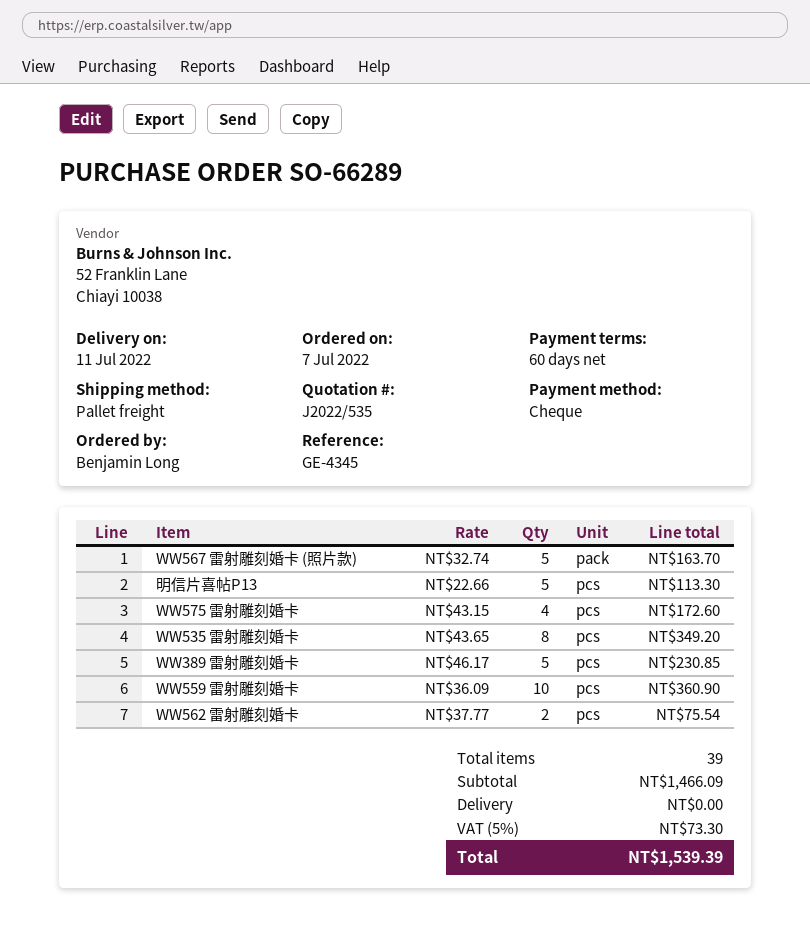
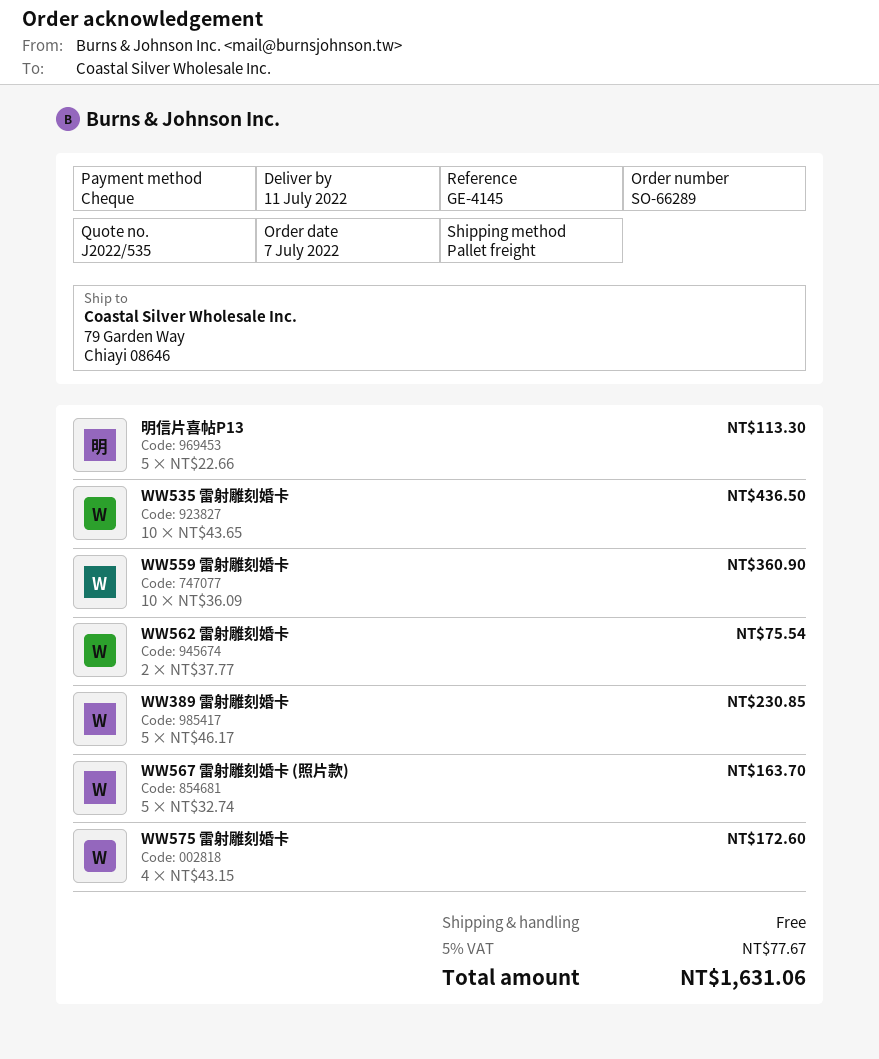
reference: GE-4345 -> GE-4145
WW535 雷射雕刻婚卡: 8 x 43.65 = 349.20 -> 10 x 43.65 = 436.50
tax: 5% = 73.30 -> 5% = 77.67
total: 1539.39 -> 1631.06

